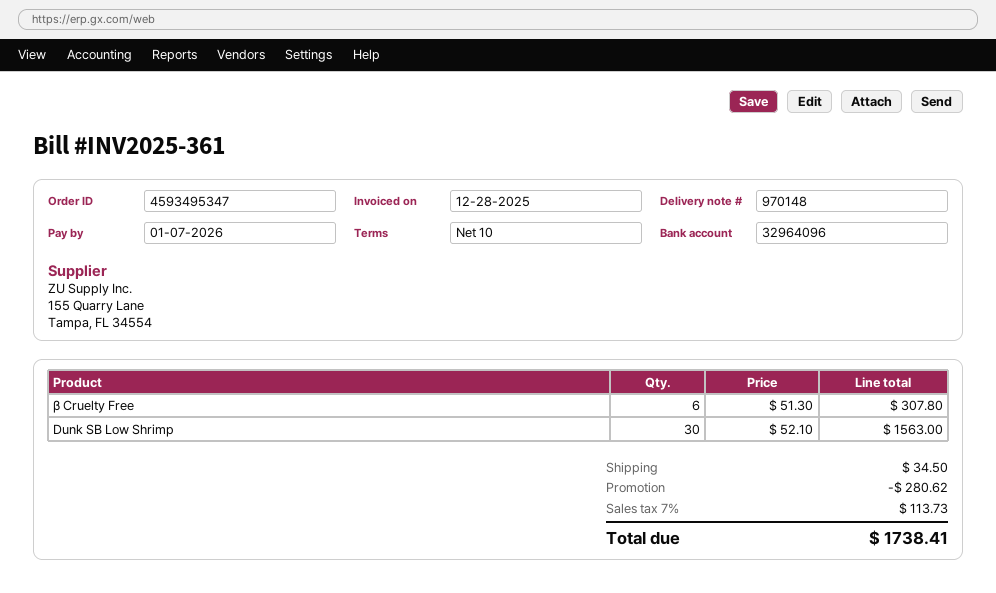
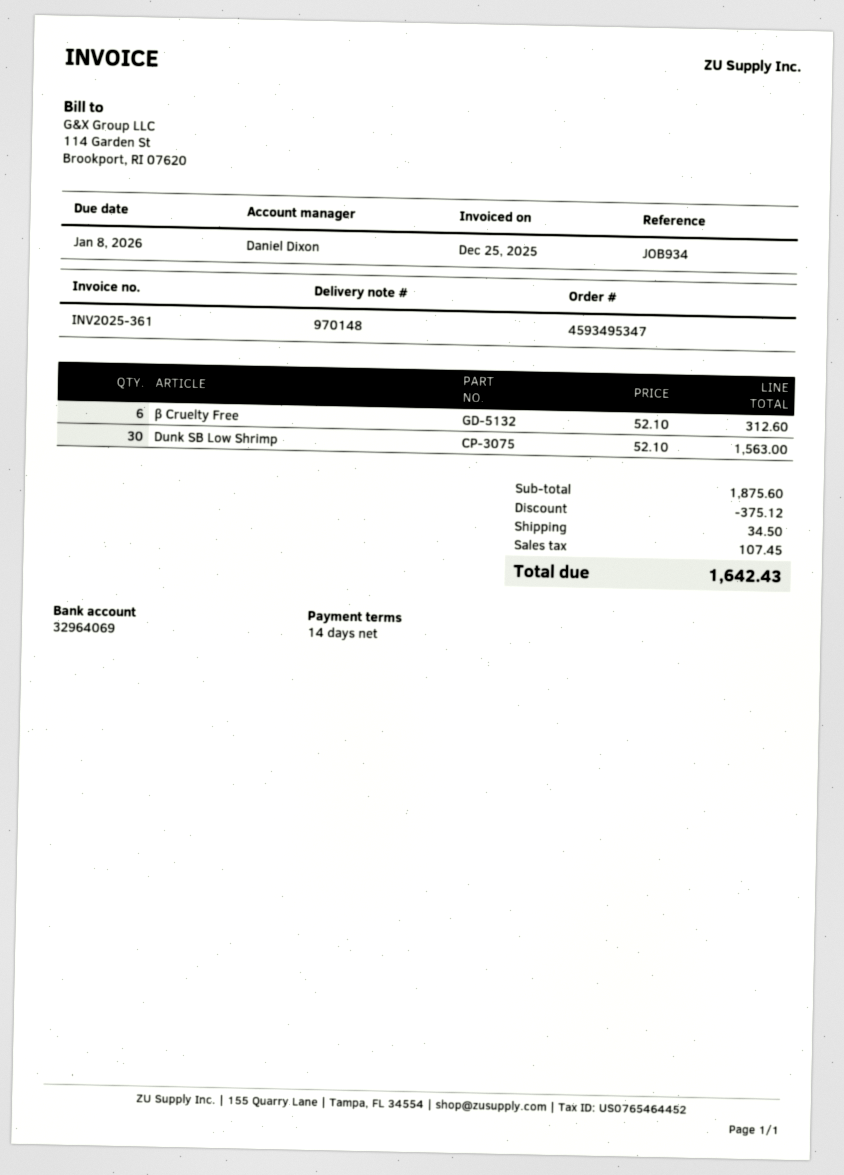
invoice date: 2025-12-28 -> 2025-12-25
payment terms: 10 days -> 14 days
due date: 2026-01-07 -> 2026-01-08
bank account: 32964096 -> 32964069
β Cruelty Free: 6 x 51.30 = 307.80 -> 6 x 52.10 = 312.60
discount: 280.62 -> 375.12
tax: 113.73 -> 107.45
total: 1738.41 -> 1642.43

